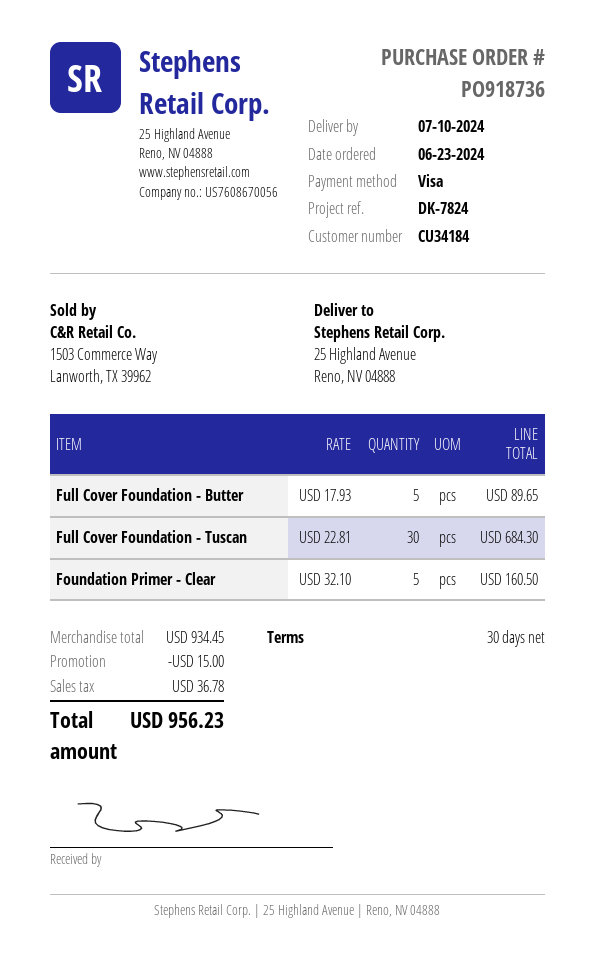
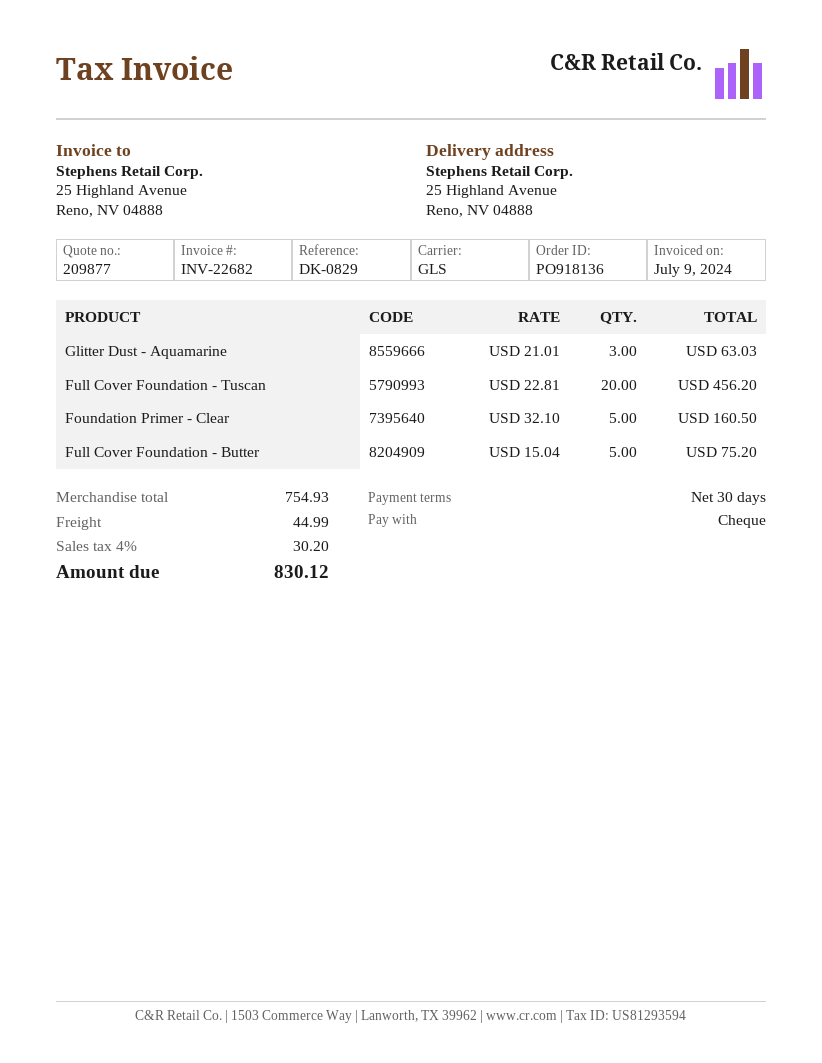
order number: PO918736 -> PO918136
reference: DK-7824 -> DK-0829
payment method: Visa -> cheque
Full Cover Foundation - Butter: 5 x 17.93 = 89.65 -> 5 x 15.04 = 75.20
Full Cover Foundation - Tuscan: 30 x 22.81 = 684.30 -> 20 x 22.81 = 456.20
Glitter Dust - Aquamarine: none -> 3 x 21.01 = 63.03
subtotal: 934.45 -> 754.93
discount: 15.00 -> none
shipping: none -> 44.99
tax: 36.78 -> 30.20
total: 956.23 -> 830.12

